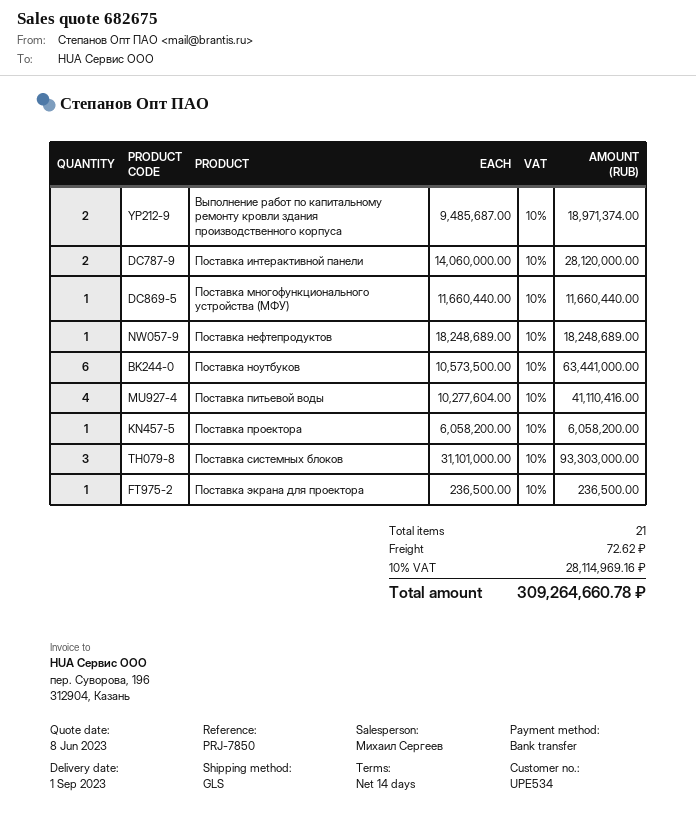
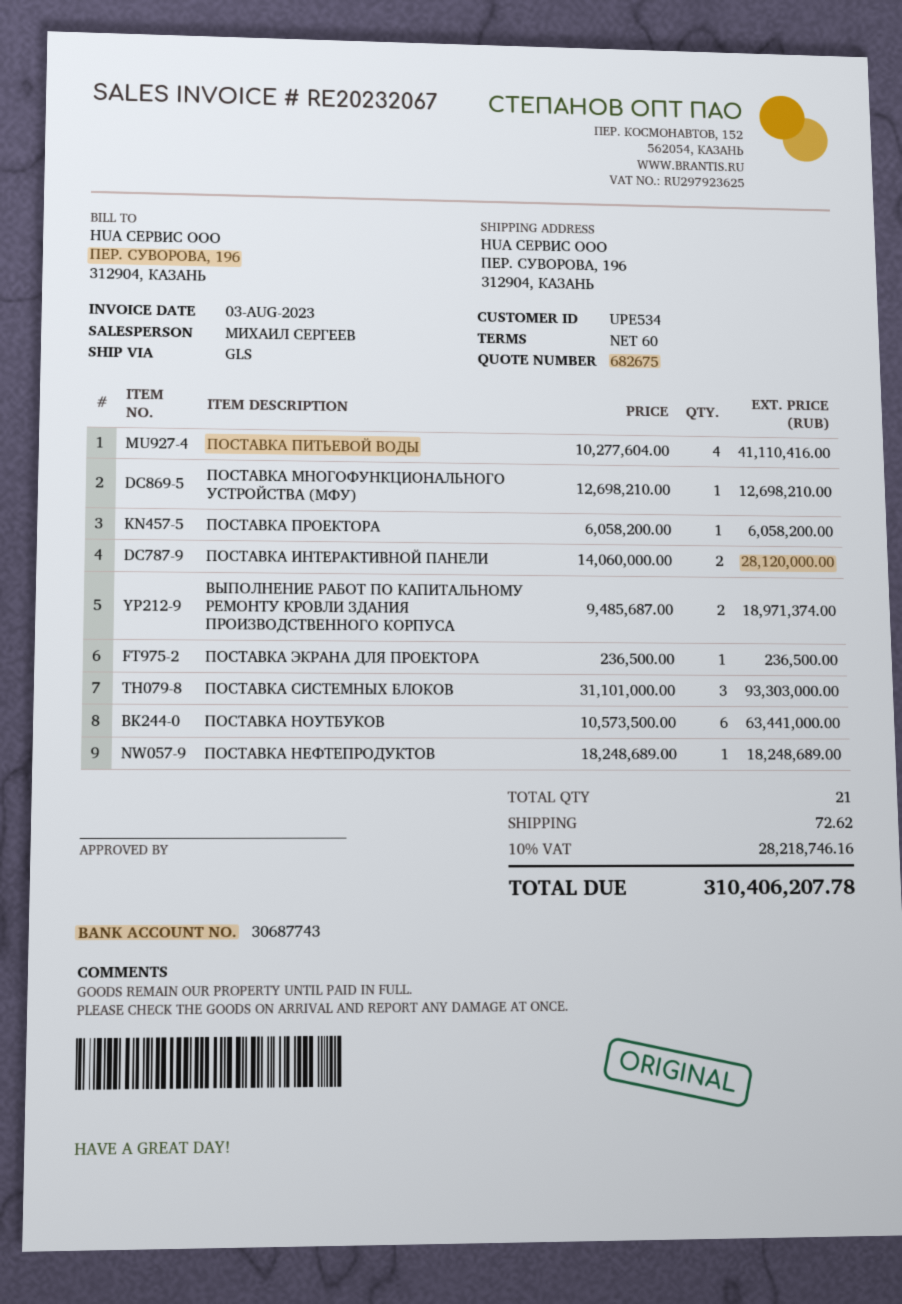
payment terms: 14 days -> 60 days
Поставка многофункционального устройства (МФУ): 1 x 11660440.00 = 11660440.00 -> 1 x 12698210.00 = 12698210.00
tax: 10% = 28114969.16 -> 10% = 28218746.16
total: 309264660.78 -> 310406207.78

